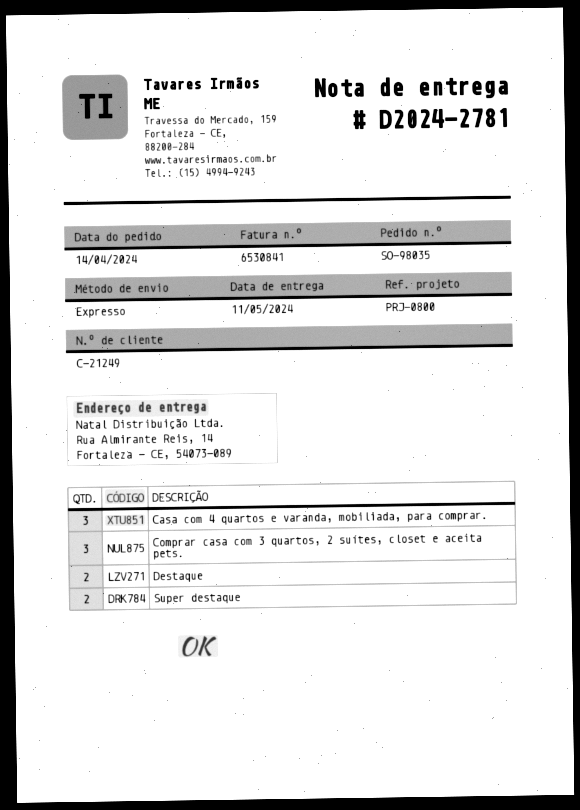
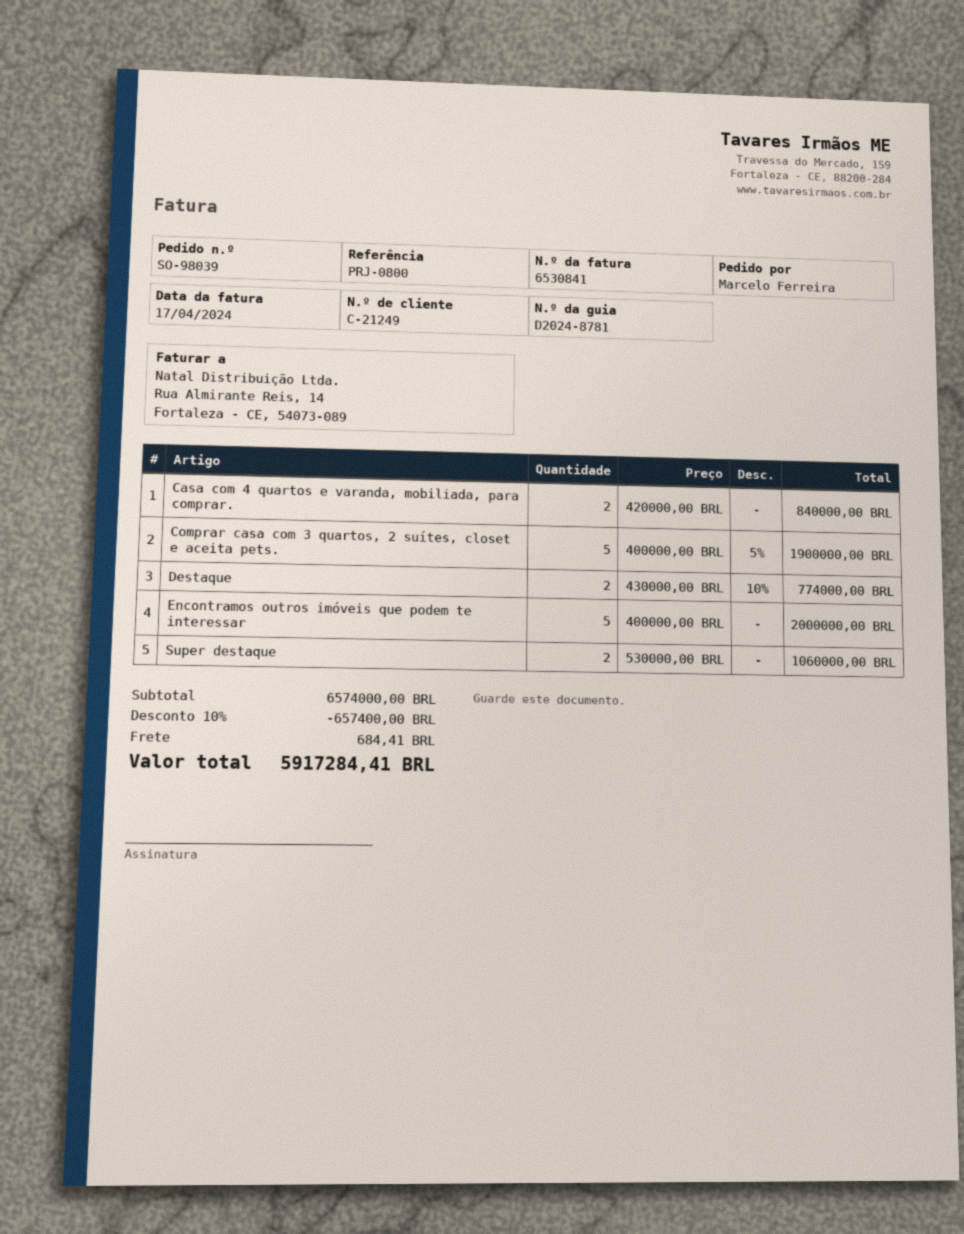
order number: SO-98035 -> SO-98039
delivery note number: D2024-2781 -> D2024-8781
Casa com 4 quartos e varanda, mobiliada, para comprar.: 3 -> 2
Comprar casa com 3 quartos, 2 suítes, closet e aceita pets.: 3 -> 5
Encontramos outros imóveis que podem te interessar: none -> 5

